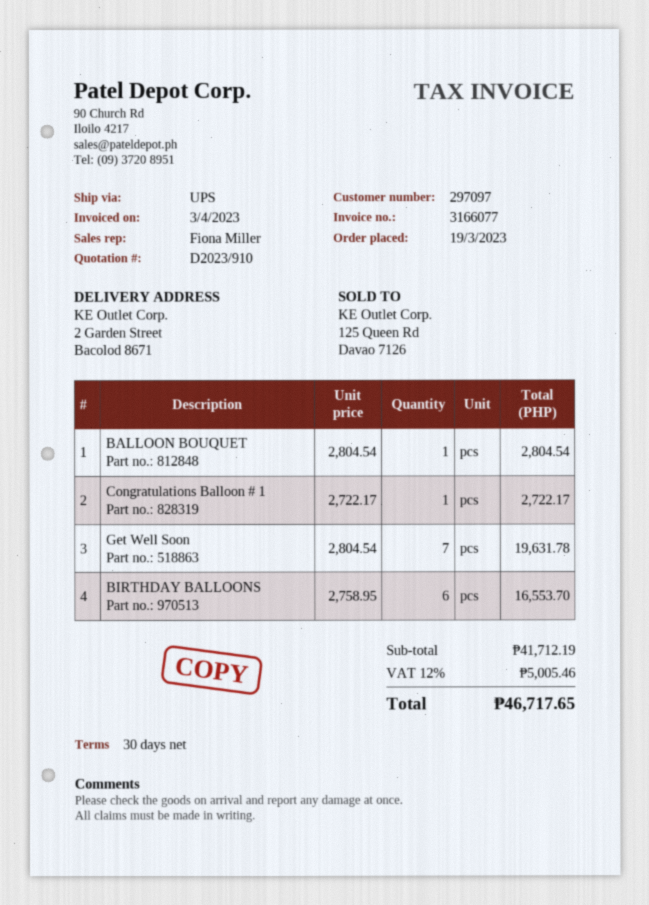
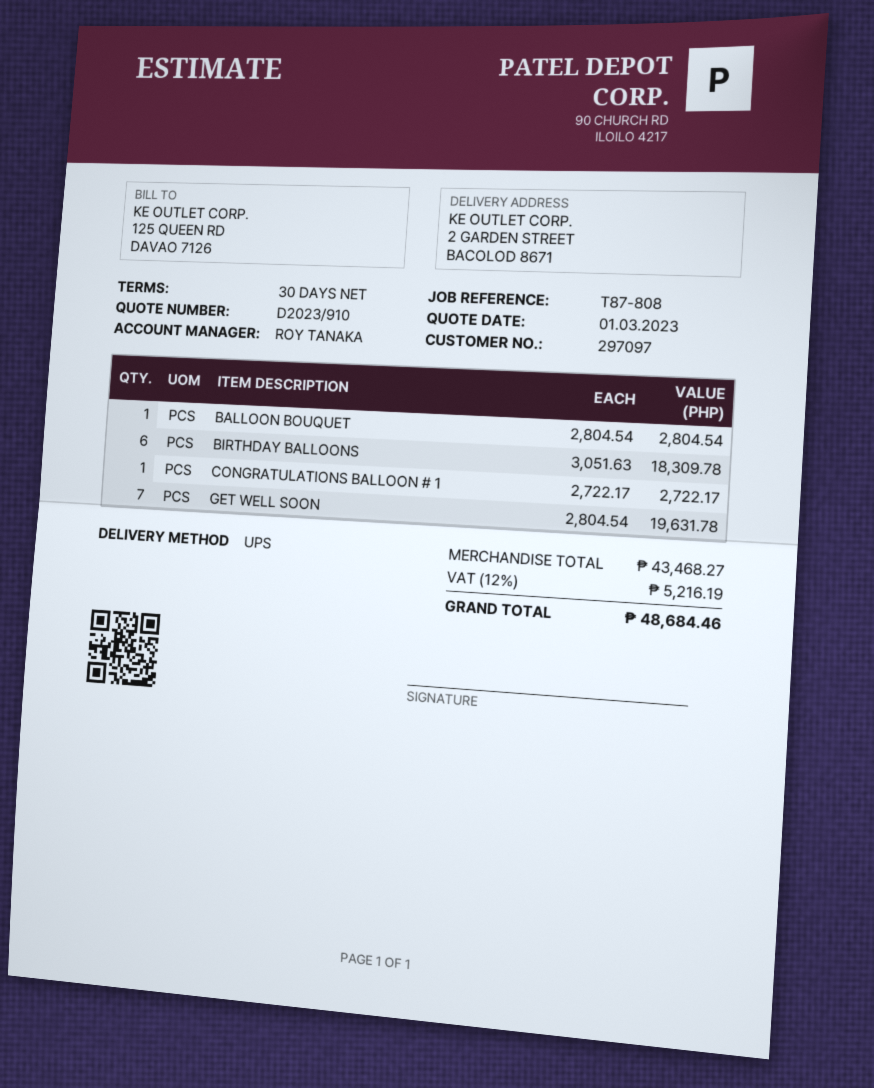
sales rep: Fiona Miller -> ROY TANAKA
BIRTHDAY BALLOONS: 6 x 2758.95 = 16553.70 -> 6 x 3051.63 = 18309.78
subtotal: 41712.19 -> 43468.27
tax: 12% = 5005.46 -> 12% = 5216.19
total: 46717.65 -> 48684.46

